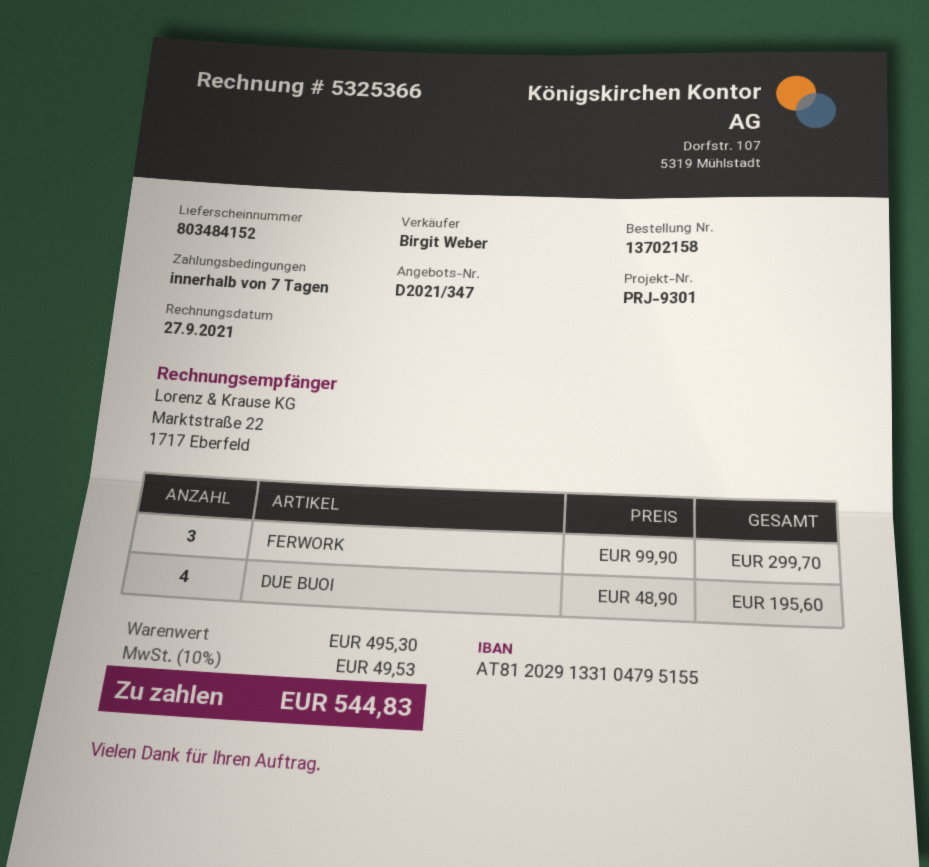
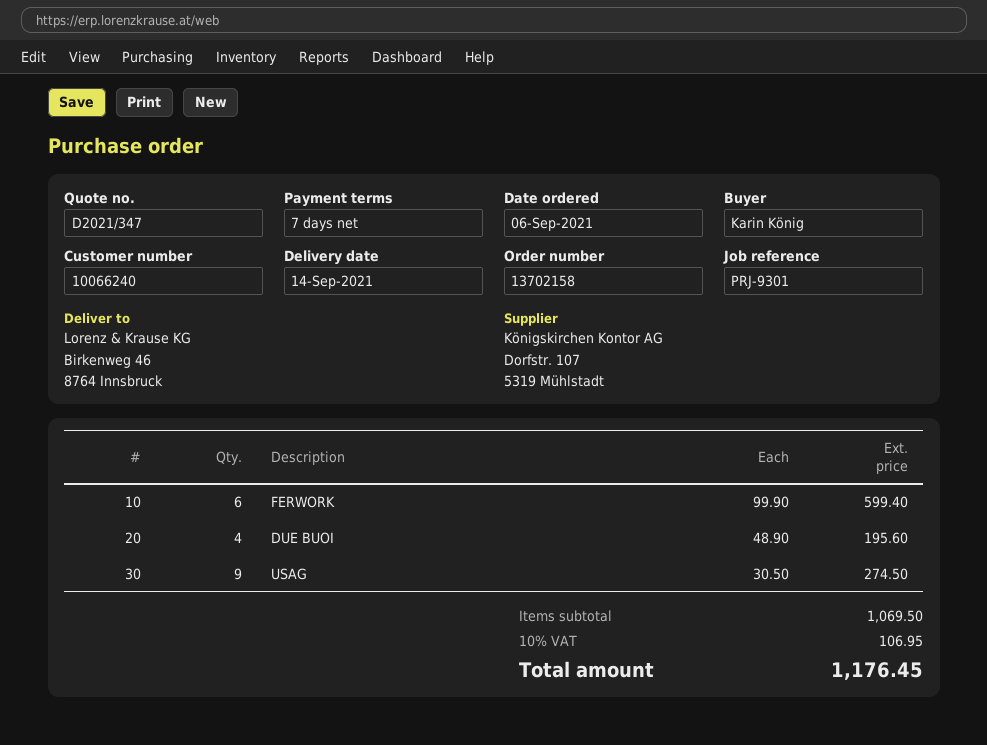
FERWORK: 3 x 99.90 = 299.70 -> 6 x 99.90 = 599.40
USAG: none -> 9 x 30.50 = 274.50
subtotal: 495.30 -> 1069.50
tax: 10% = 49.53 -> 10% = 106.95
total: 544.83 -> 1176.45

